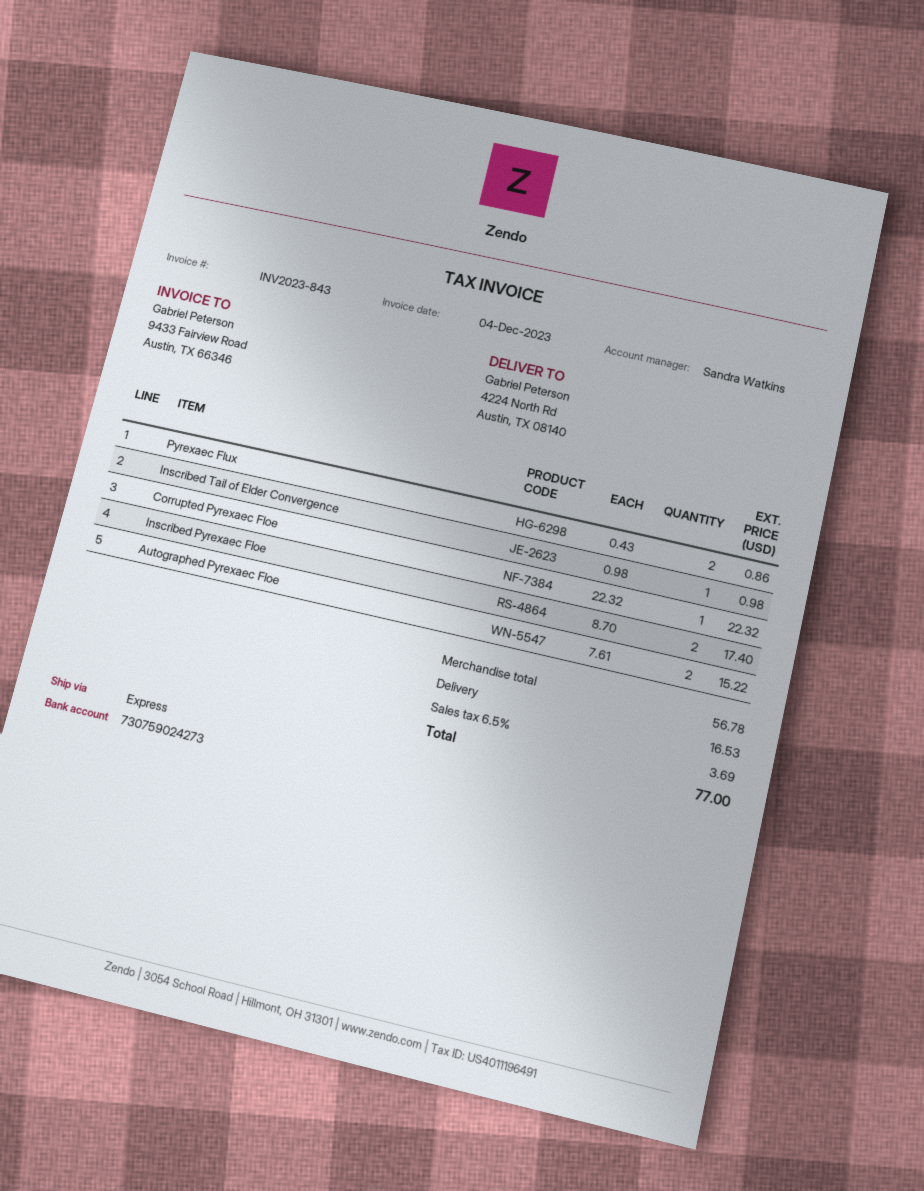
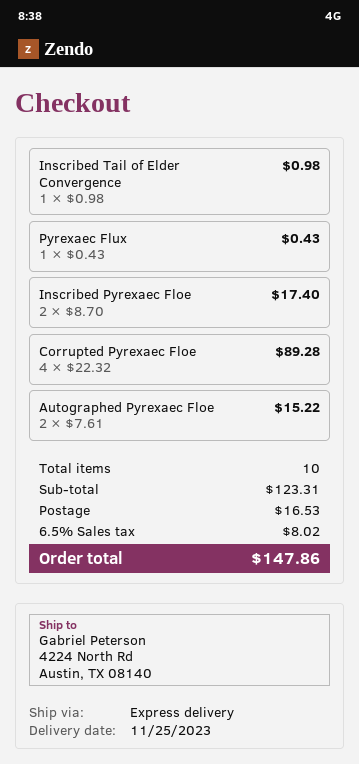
Pyrexaec Flux: 2 x 0.43 = 0.86 -> 1 x 0.43 = 0.43
Corrupted Pyrexaec Floe: 1 x 22.32 = 22.32 -> 4 x 22.32 = 89.28
subtotal: 56.78 -> 123.31
tax: 6.5% = 3.69 -> 6.5% = 8.02
total: 77.00 -> 147.86

